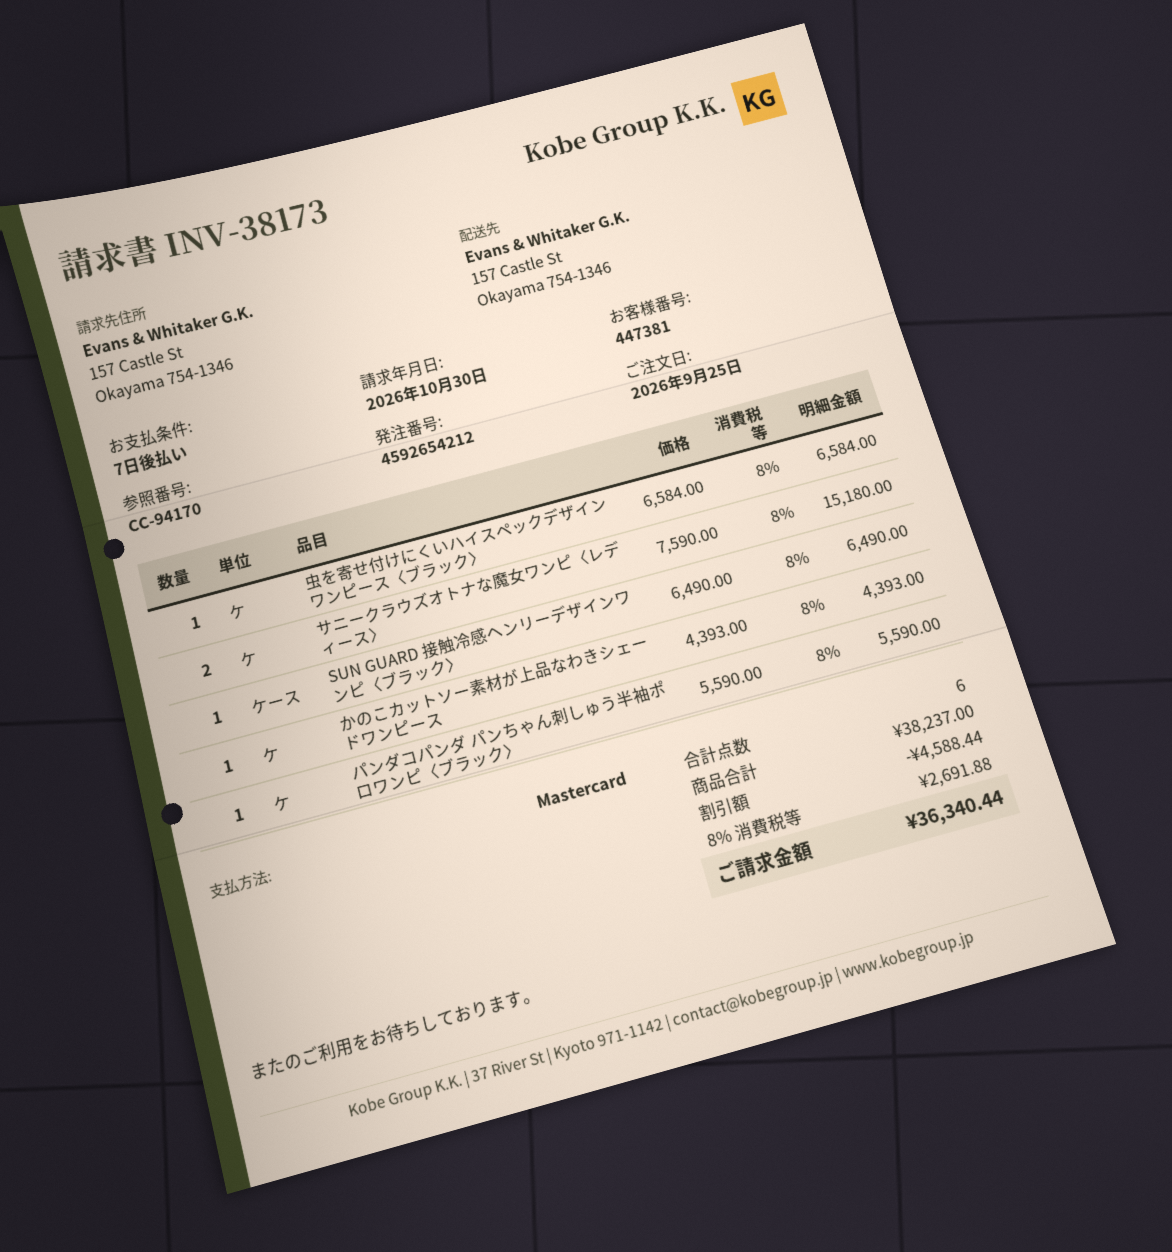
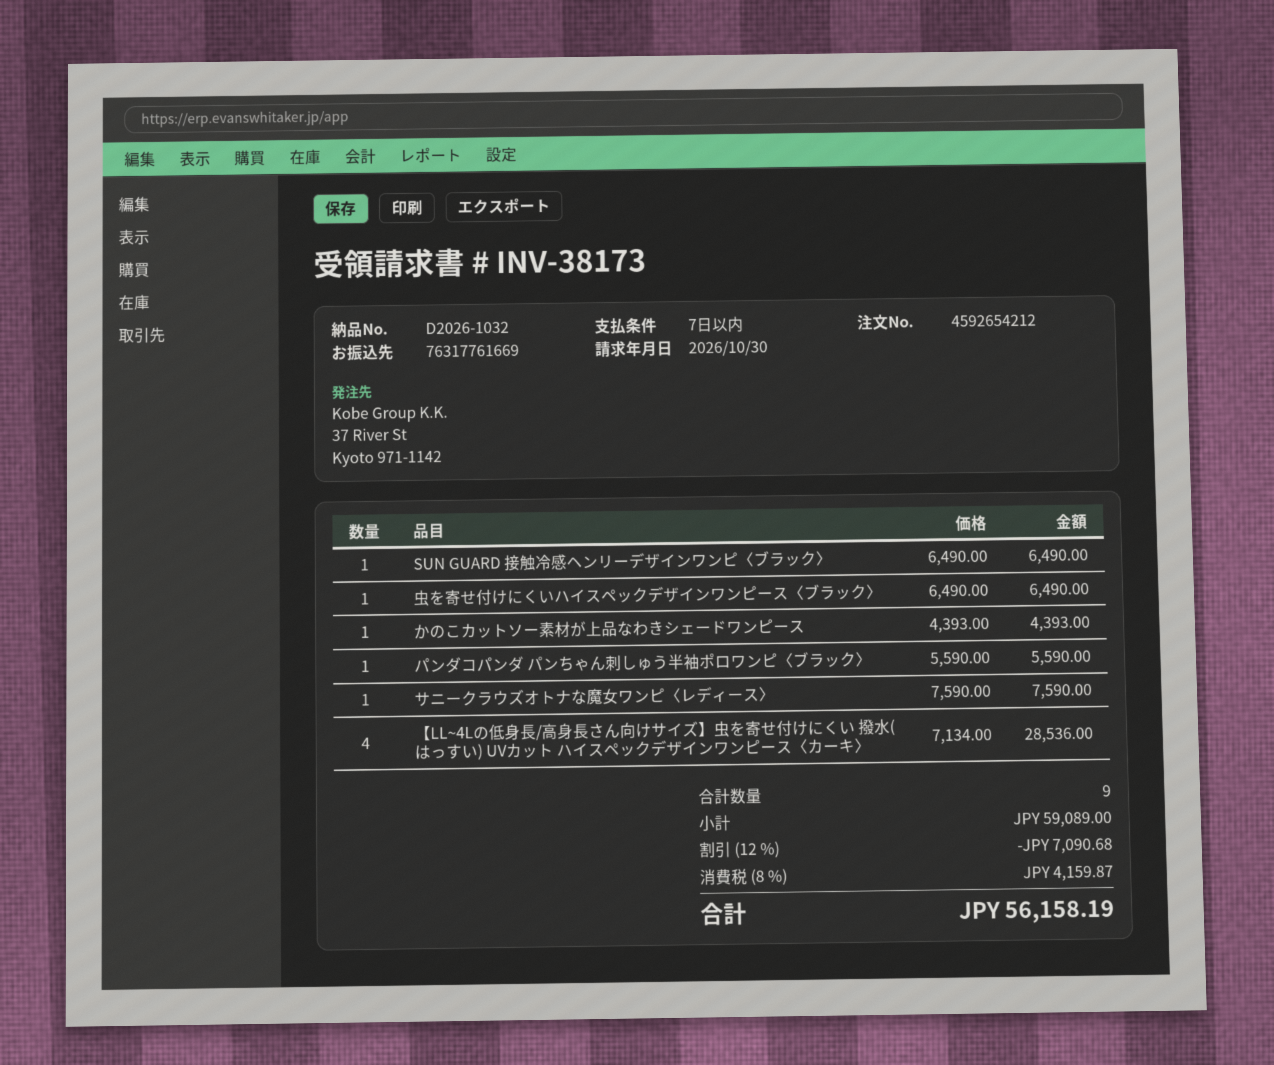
虫を寄せ付けにくいハイスペックデザインワンピース〈ブラック〉: 1 x 6584.00 = 6584.00 -> 1 x 6490.00 = 6490.00
サニークラウズオトナな魔女ワンピ〈レディース〉: 2 x 7590.00 = 15180.00 -> 1 x 7590.00 = 7590.00
【LL~4Lの低身長/高身長さん向けサイズ】虫を寄せ付けにくい 撥水(はっすい) UVカット ハイスペックデザインワンピース〈カーキ〉: none -> 4 x 7134.00 = 28536.00
total quantity: 6 -> 9
subtotal: 38237.00 -> 59089.00
discount: 4588.44 -> 7090.68
tax: 8% = 2691.88 -> 8% = 4159.87
total: 36340.44 -> 56158.19

